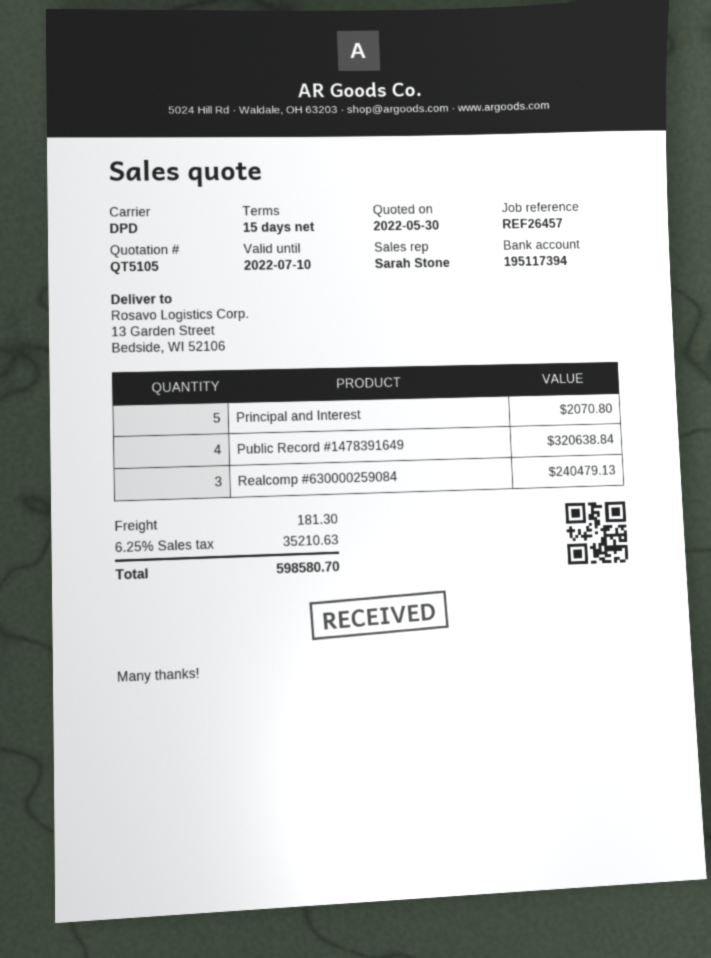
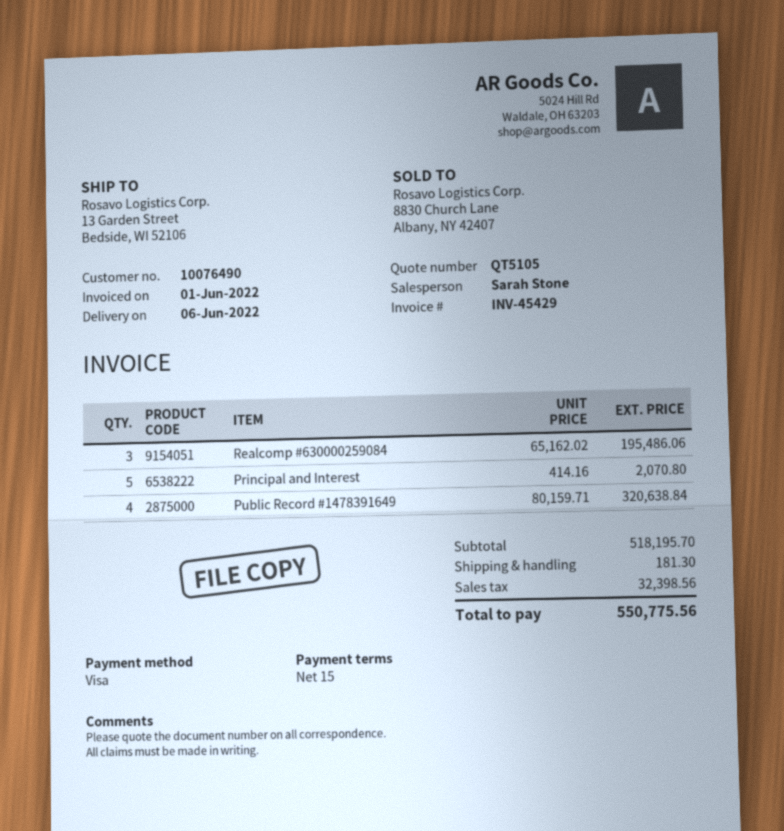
Realcomp #630000259084: 3 for 240479.13 -> 3 for 195486.06
tax: 35210.63 -> 32398.56
total: 598580.70 -> 550775.56

